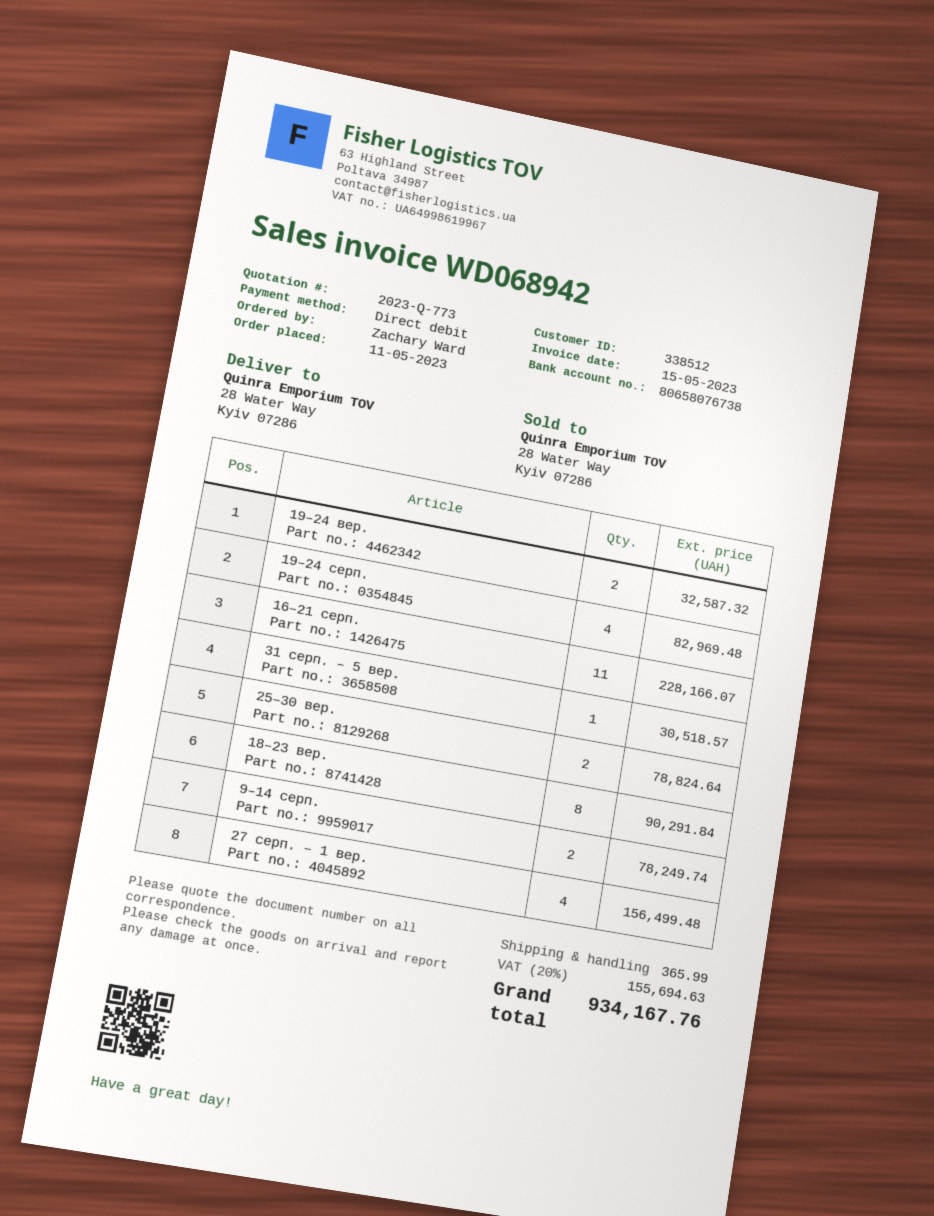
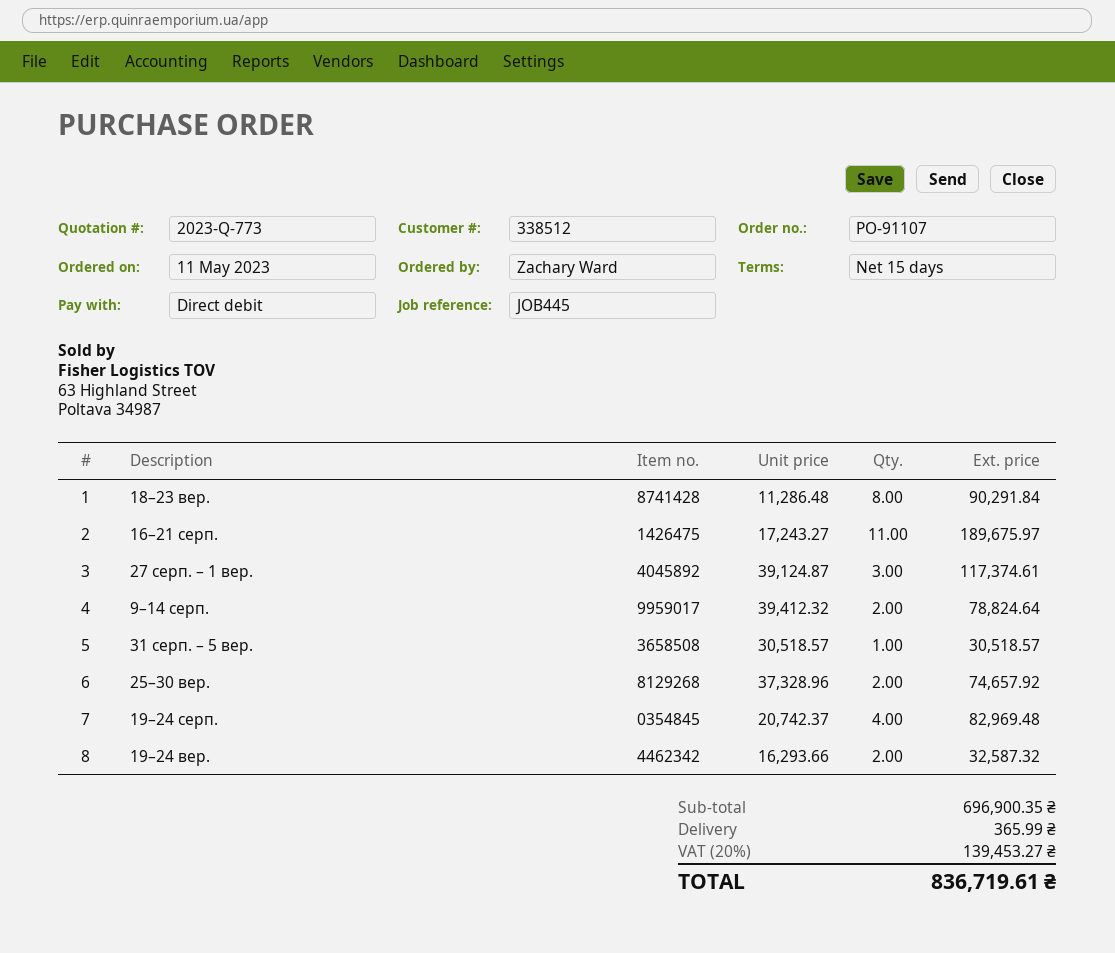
16–21 серп.: 11 for 228166.07 -> 11 for 189675.97
25–30 вер.: 2 for 78824.64 -> 2 for 74657.92
9–14 серп.: 2 for 78249.74 -> 2 for 78824.64
27 серп. – 1 вер.: 4 for 156499.48 -> 3 for 117374.61
tax: 20% = 155694.63 -> 20% = 139453.27
total: 934167.76 -> 836719.61

